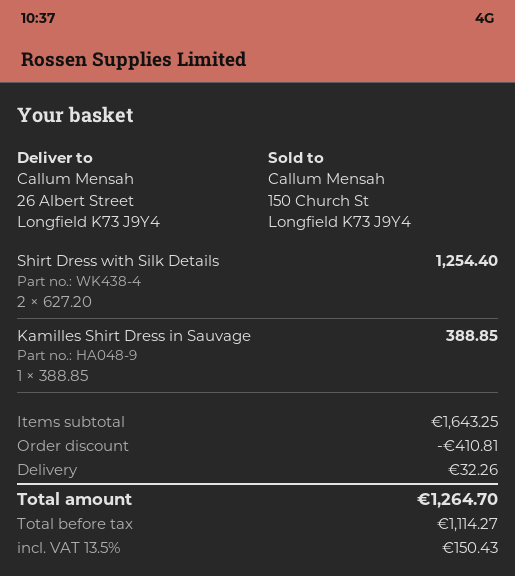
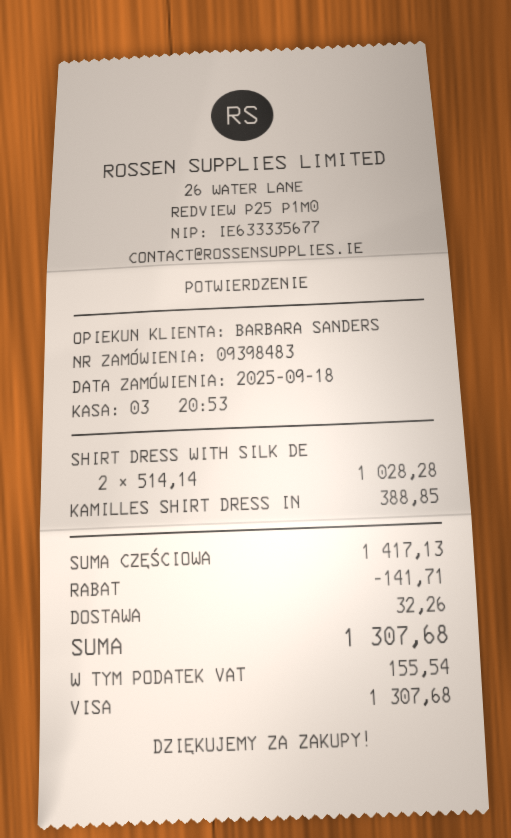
Shirt Dress with Silk Details: 2 x 627.20 = 1254.40 -> 2 x 514.14 = 1028.28
subtotal: 1643.25 -> 1417.13
discount: 410.81 -> 141.71
tax: 150.43 -> 155.54
total: 1264.70 -> 1307.68

